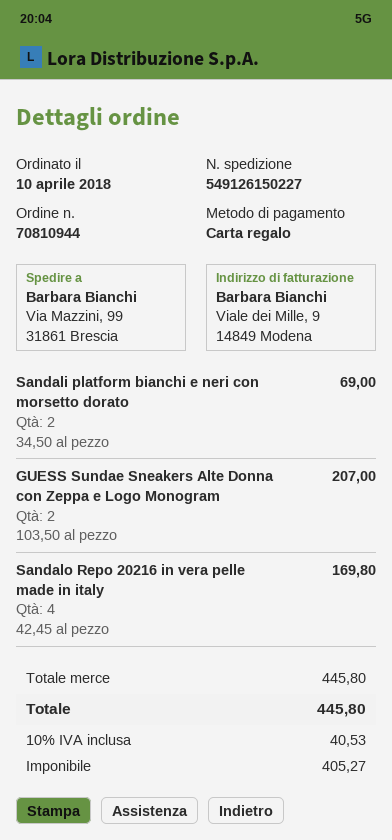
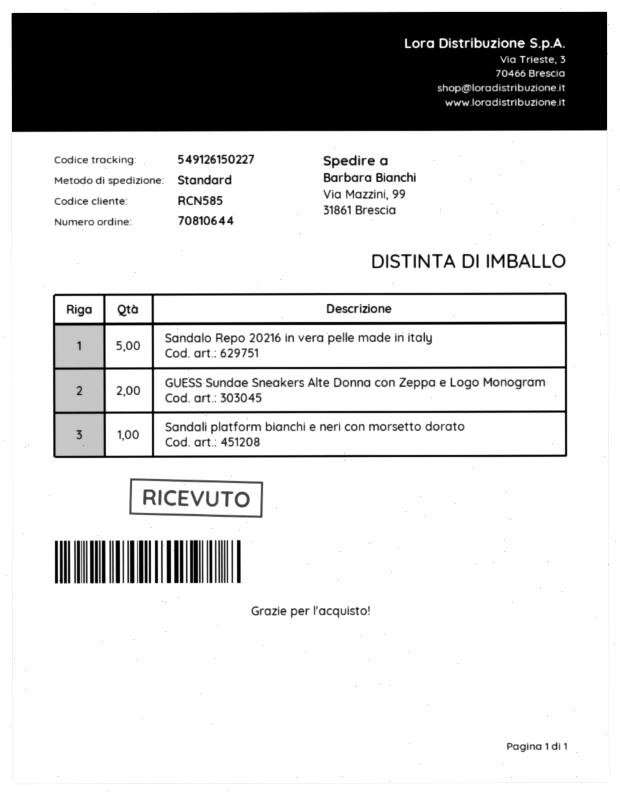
order number: 70810944 -> 70810644
Sandali platform bianchi e neri con morsetto dorato: 2 -> 1
Sandalo Repo 20216 in vera pelle made in italy: 4 -> 5

